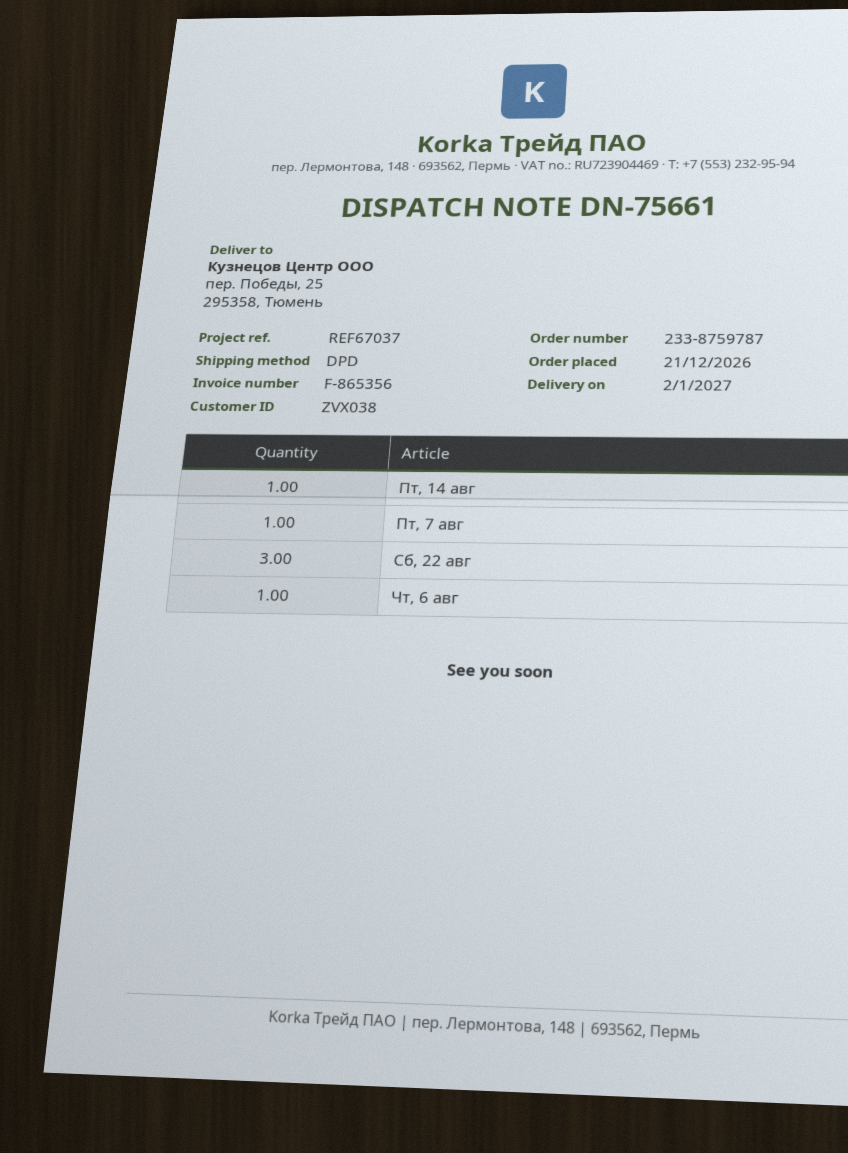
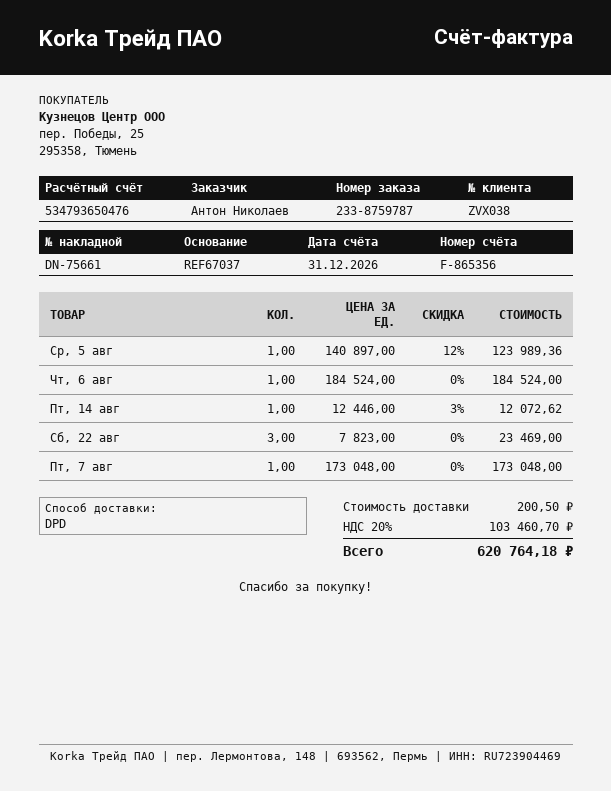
Ср, 5 авг: none -> 1

